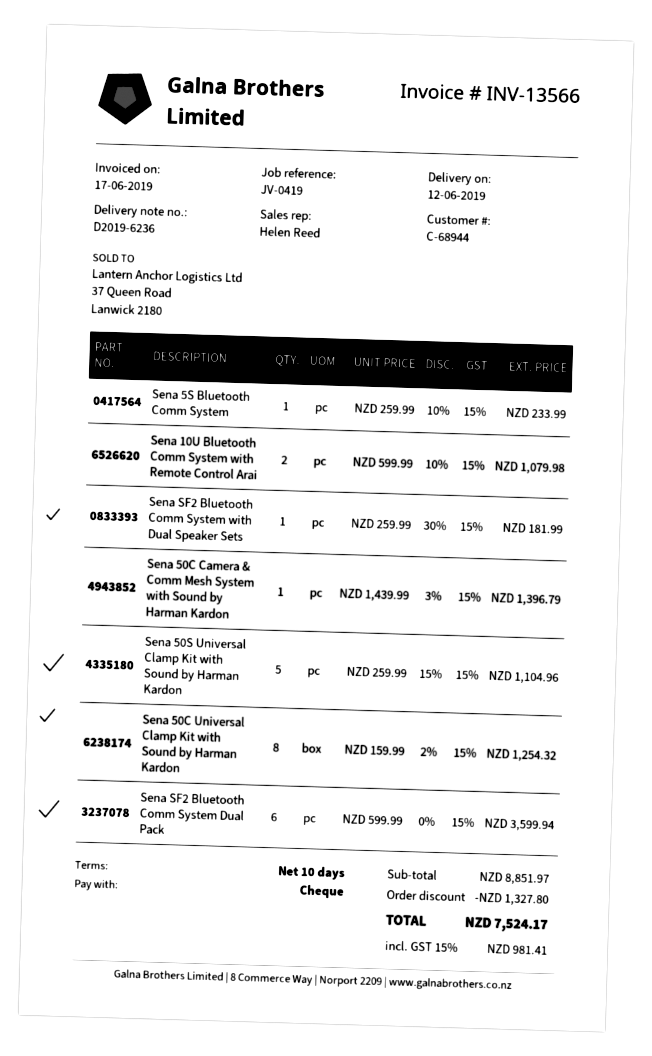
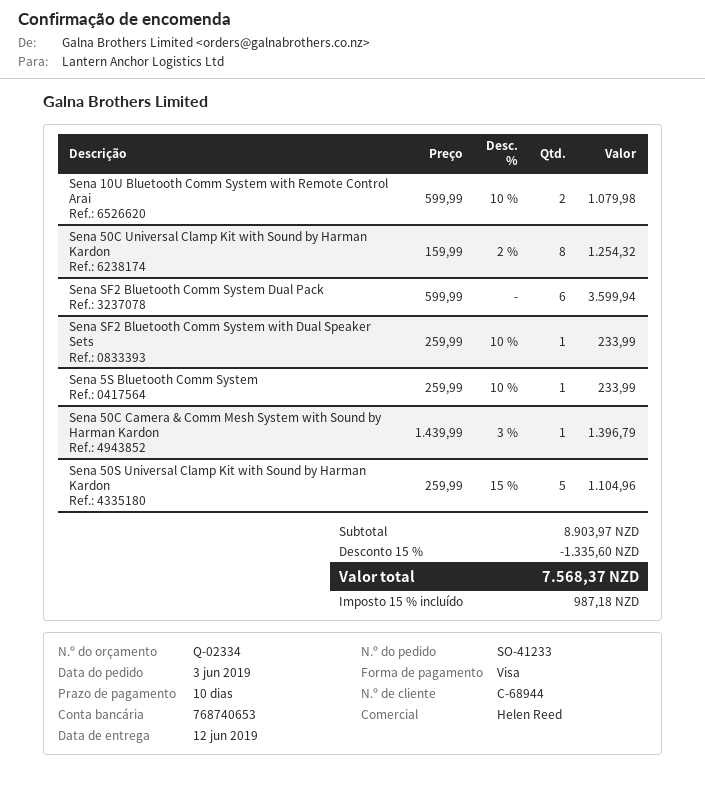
payment method: cheque -> Visa
Sena SF2 Bluetooth Comm System with Dual Speaker Sets: 1 x 259.99 - 30% = 181.99 -> 1 x 259.99 - 10% = 233.99
subtotal: 8851.97 -> 8903.97
discount: 1327.80 -> 1335.60
tax: 15% = 981.41 -> 15% = 987.18
total: 7524.17 -> 7568.37

